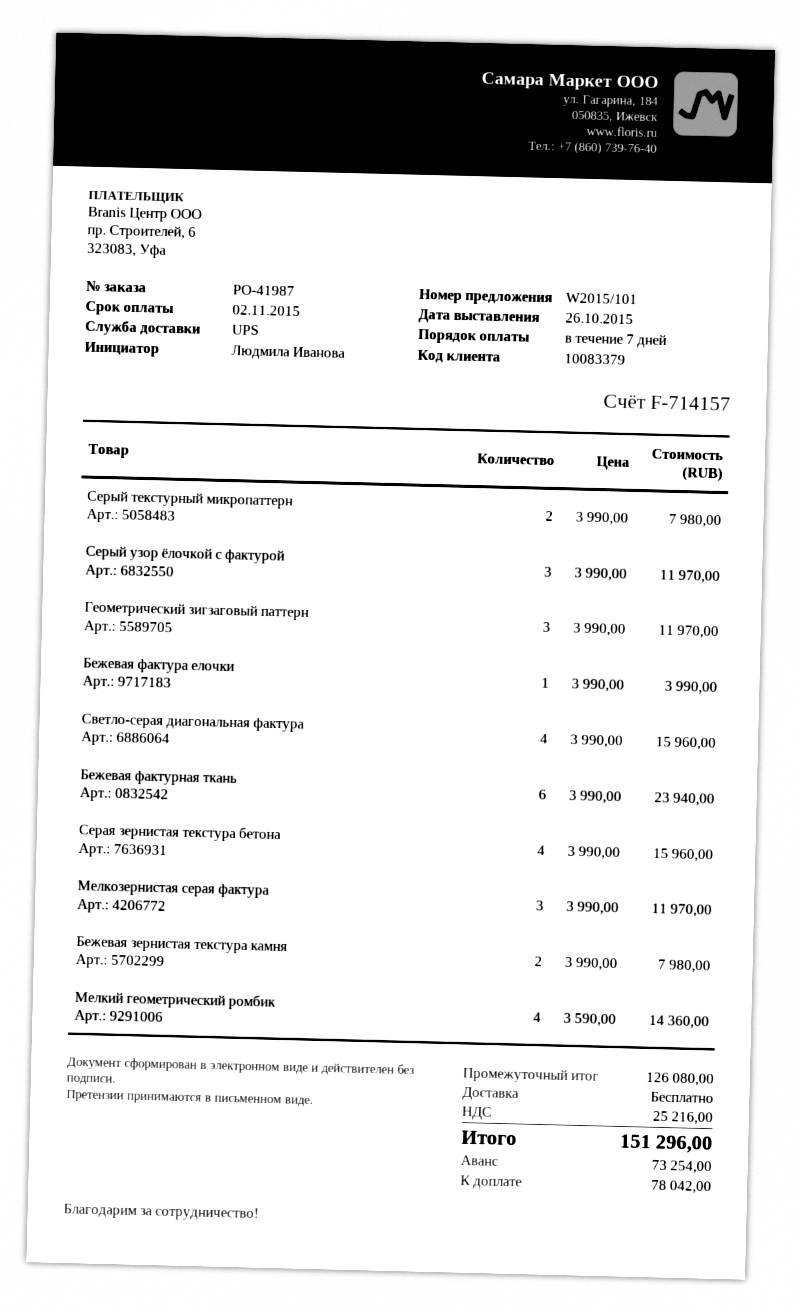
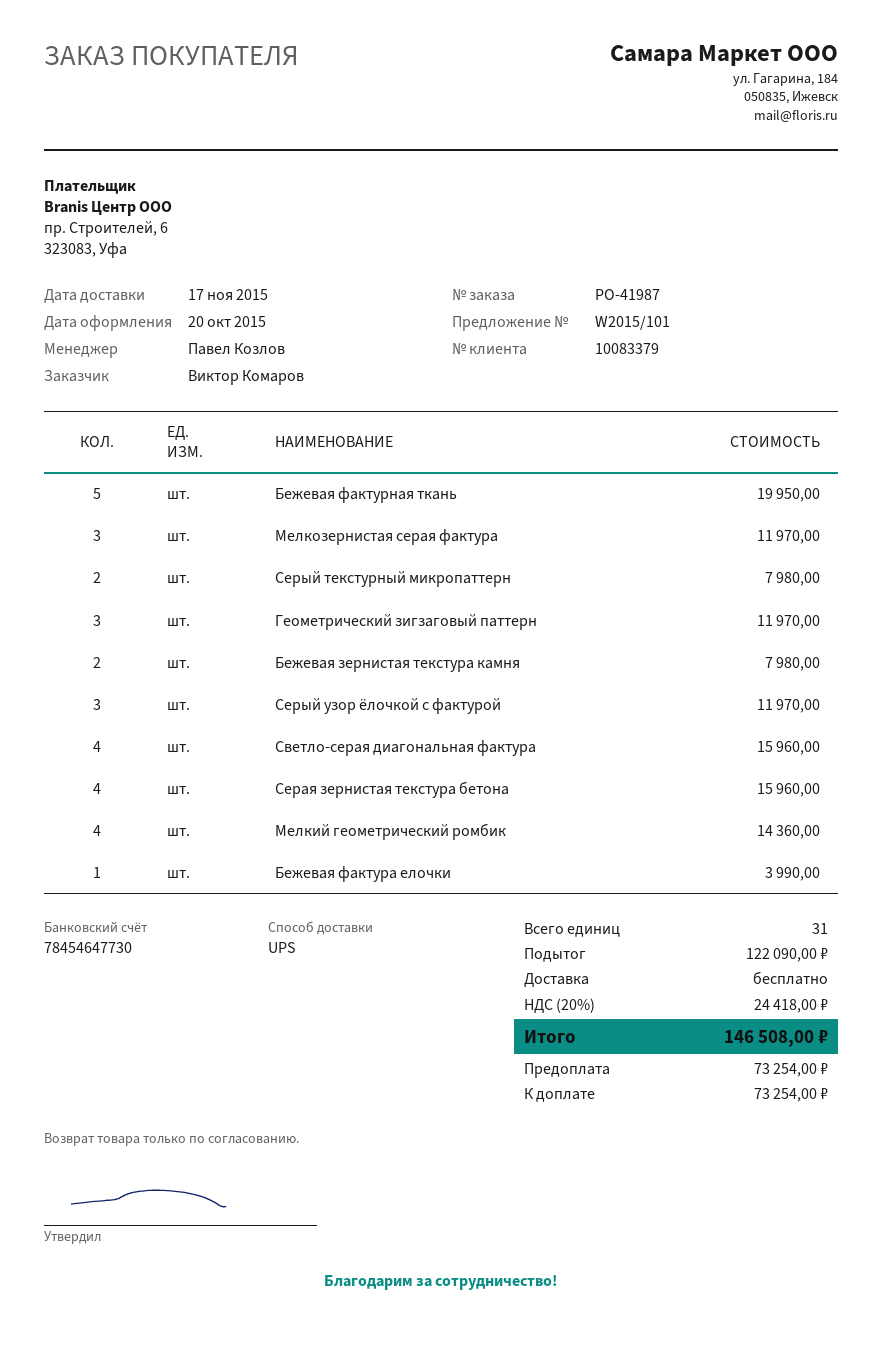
ordered by: Людмила Иванова -> Виктор Комаров
Бежевая фактурная ткань: 6 for 23940.00 -> 5 for 19950.00
subtotal: 126080.00 -> 122090.00
tax: 25216.00 -> 24418.00
total: 151296.00 -> 146508.00
balance: 78042.00 -> 73254.00

